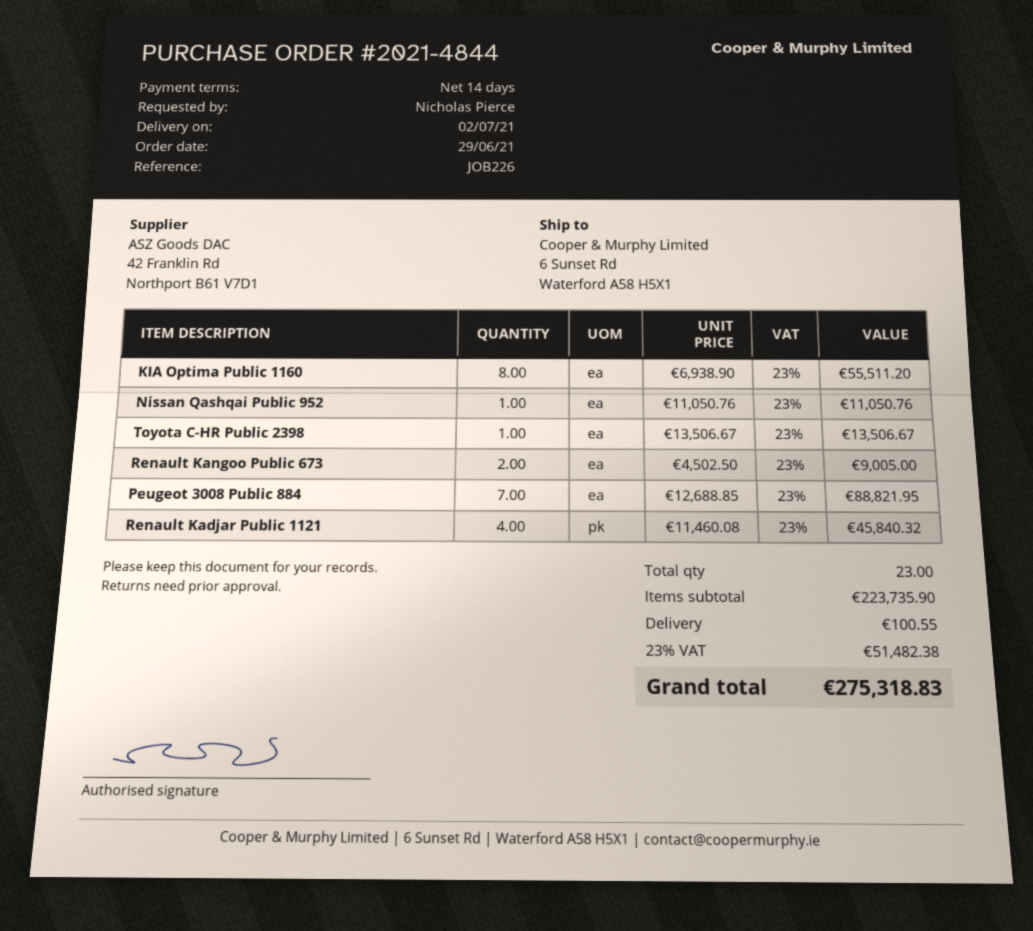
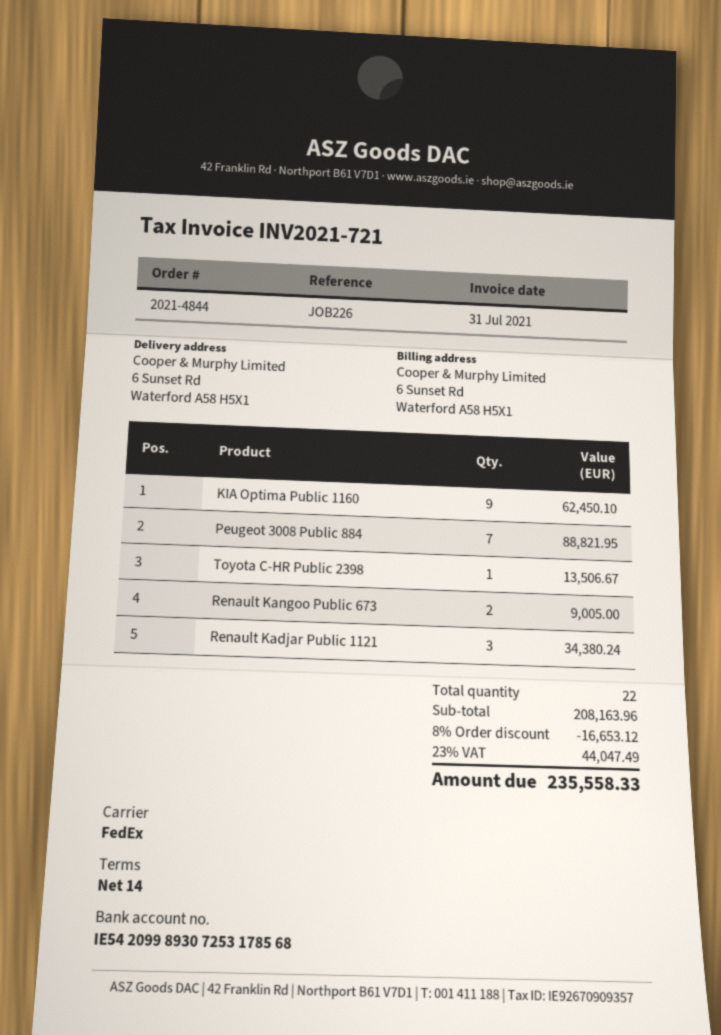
KIA Optima Public 1160: 8 for 55511.20 -> 9 for 62450.10
Nissan Qashqai Public 952: 1 for 11050.76 -> none
Renault Kadjar Public 1121: 4 for 45840.32 -> 3 for 34380.24
total quantity: 23 -> 22
subtotal: 223735.90 -> 208163.96
discount: none -> 8% = 16653.12
shipping: 100.55 -> none
tax: 23% = 51482.38 -> 23% = 44047.49
total: 275318.83 -> 235558.33

